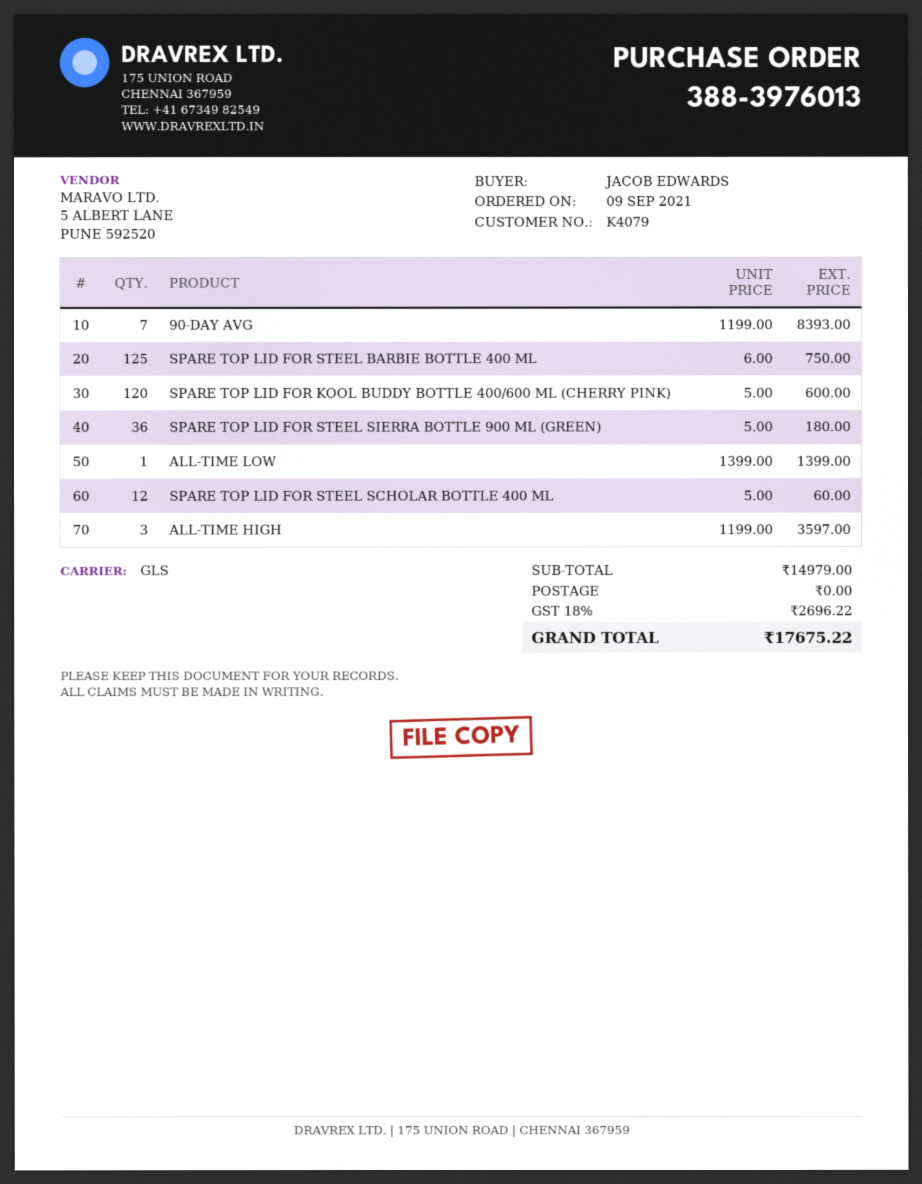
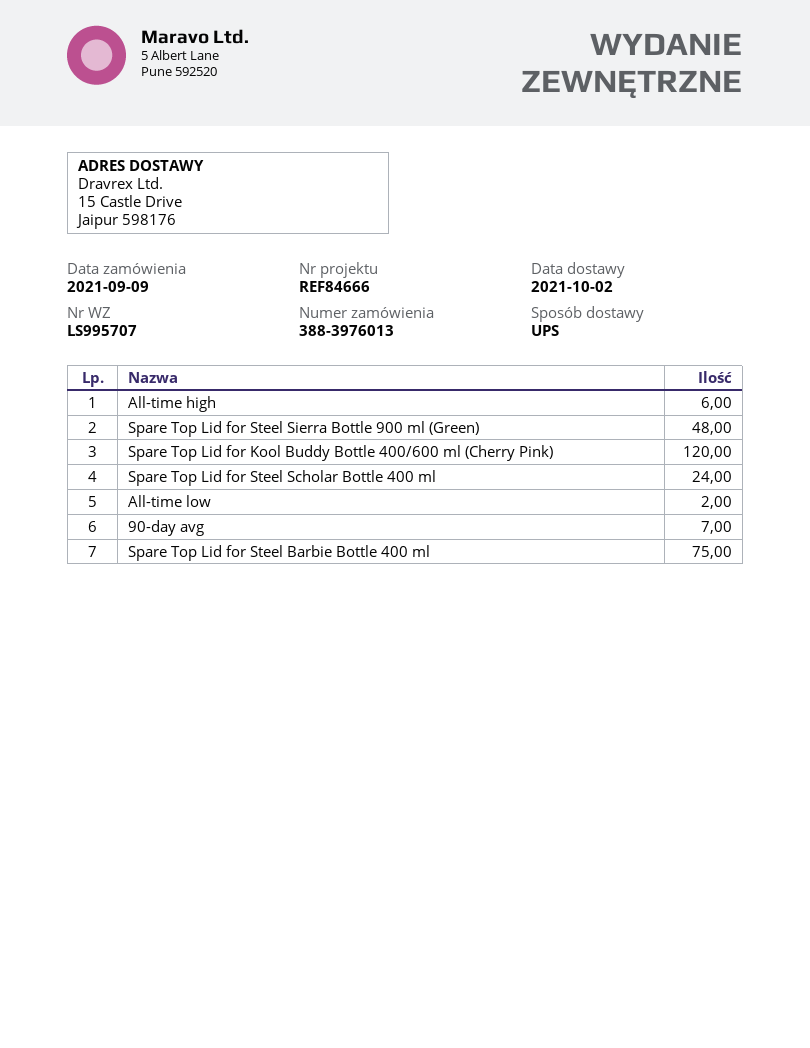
shipping method: GLS -> UPS
SPARE TOP LID FOR STEEL BARBIE BOTTLE 400 ML: 125 -> 75
SPARE TOP LID FOR STEEL SIERRA BOTTLE 900 ML (GREEN): 36 -> 48
ALL-TIME LOW: 1 -> 2
SPARE TOP LID FOR STEEL SCHOLAR BOTTLE 400 ML: 12 -> 24
ALL-TIME HIGH: 3 -> 6

